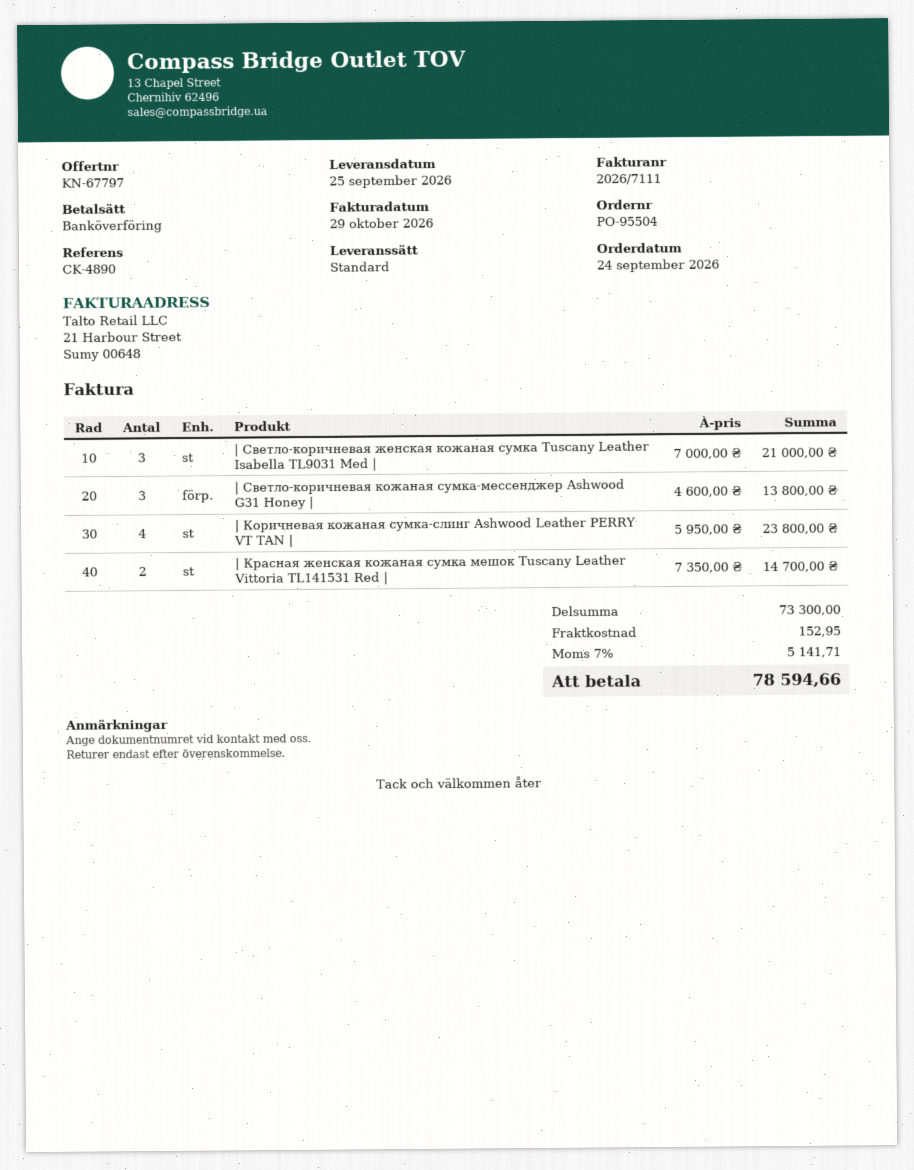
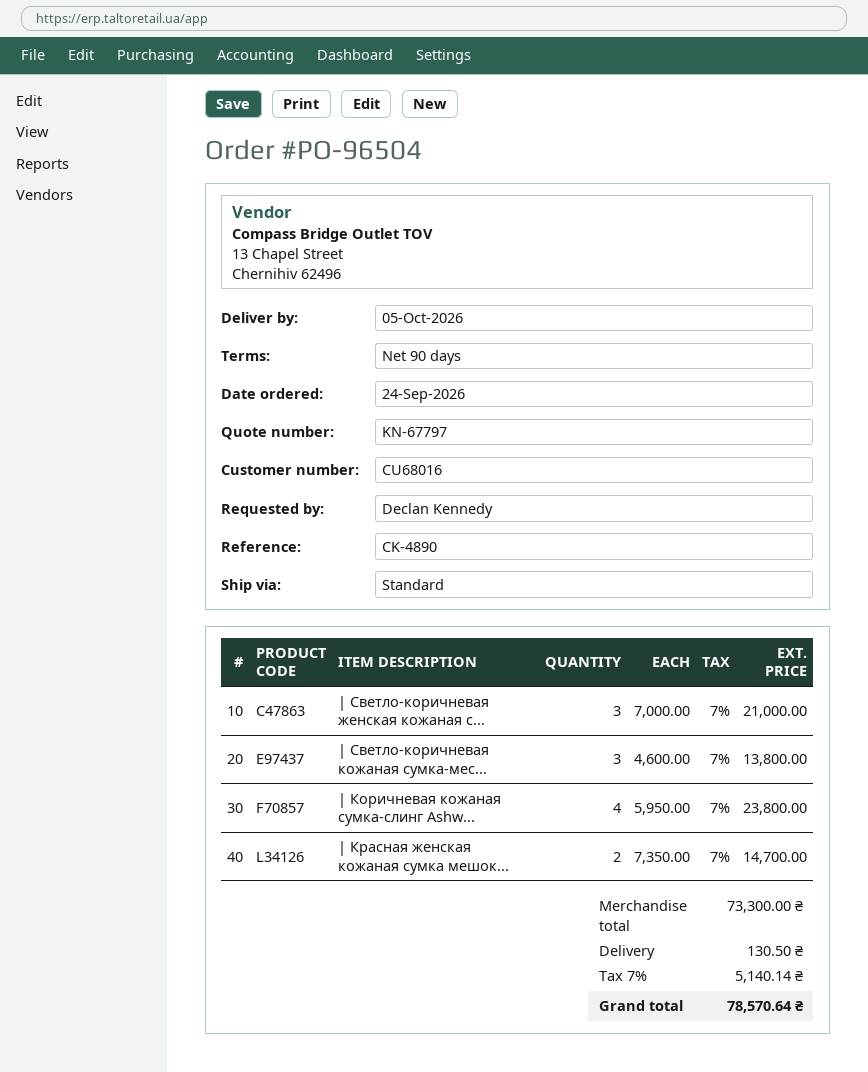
order number: PO-95504 -> PO-96504
delivery date: 2026-09-25 -> 2026-10-05
shipping: 152.95 -> 130.50
tax: 7% = 5141.71 -> 7% = 5140.14
total: 78594.66 -> 78570.64

